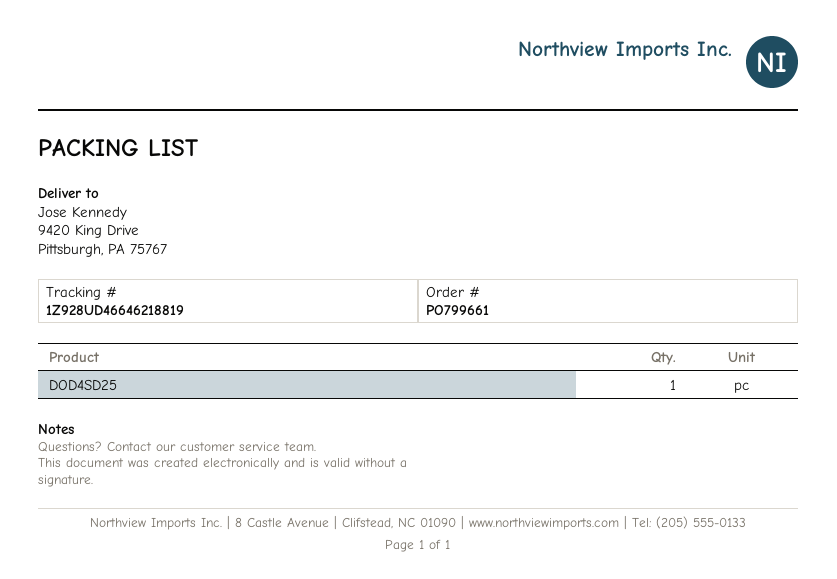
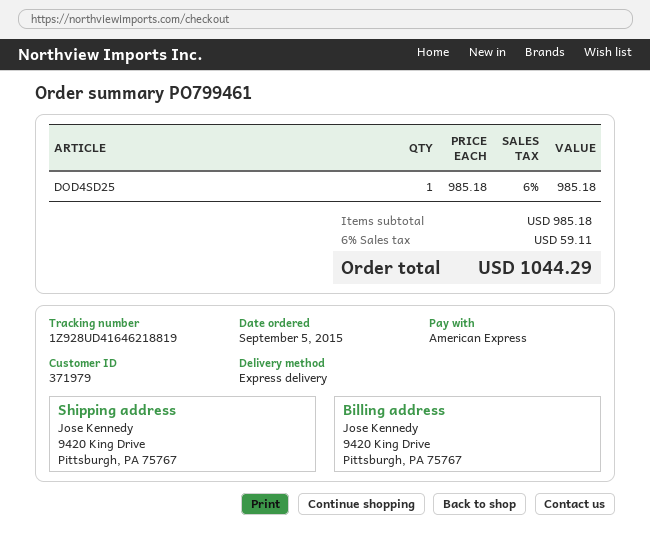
order number: PO799661 -> PO799461
tracking number: 1Z928UD46646218819 -> 1Z928UD41646218819

